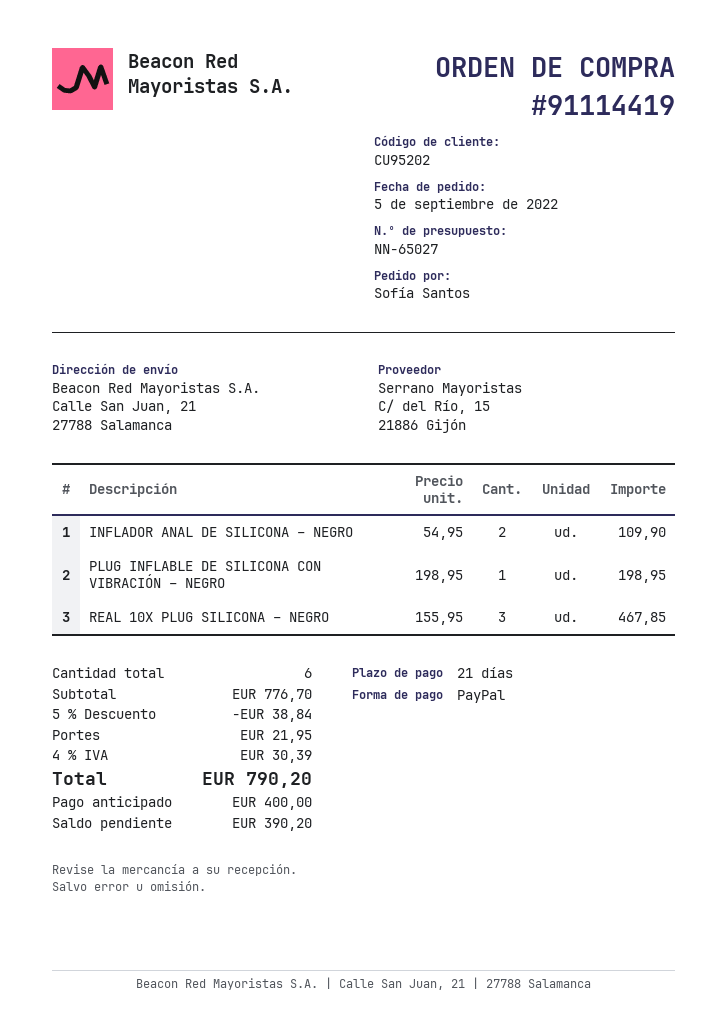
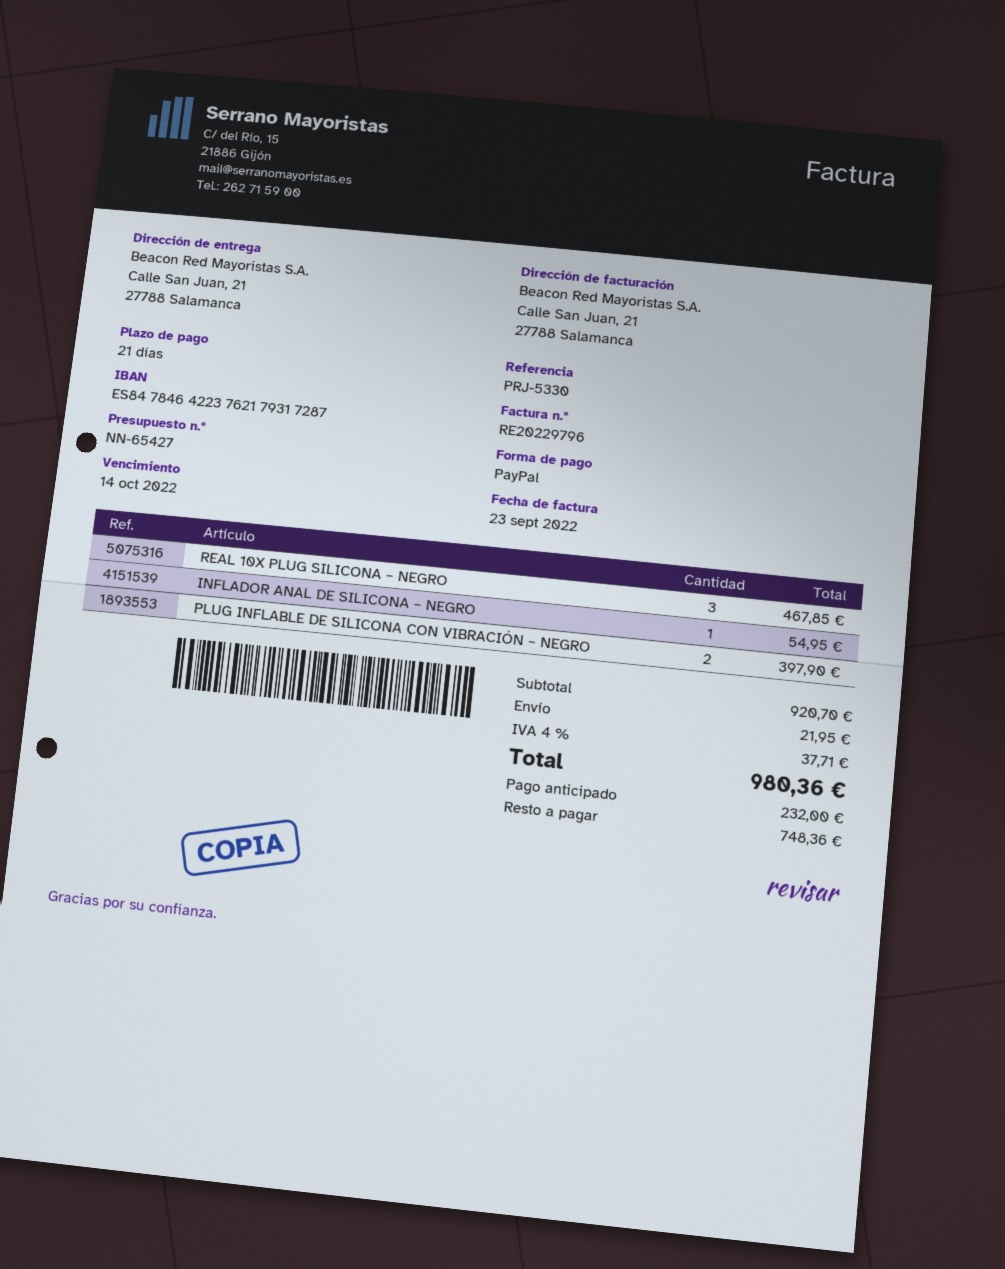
quote number: NN-65027 -> NN-65427
INFLADOR ANAL DE SILICONA – NEGRO: 2 for 109.90 -> 1 for 54.95
PLUG INFLABLE DE SILICONA CON VIBRACIÓN – NEGRO: 1 for 198.95 -> 2 for 397.90
subtotal: 776.70 -> 920.70
discount: 5% = 38.84 -> none
tax: 4% = 30.39 -> 4% = 37.71
total: 790.20 -> 980.36
deposit: 400.00 -> 232.00
balance: 390.20 -> 748.36

